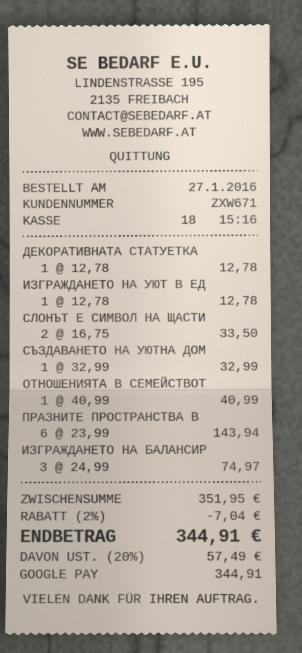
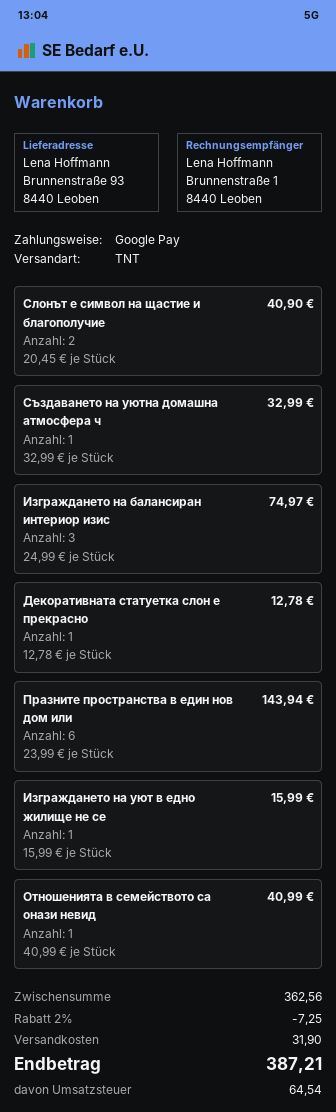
ИЗГРАЖДАНЕТО НА УЮТ В ЕД: 1 x 12.78 = 12.78 -> 1 x 15.99 = 15.99
СЛОНЪТ Е СИМВОЛ НА ЩАСТИ: 2 x 16.75 = 33.50 -> 2 x 20.45 = 40.90
subtotal: 351.95 -> 362.56
discount: 2% = 7.04 -> 2% = 7.25
shipping: none -> 31.90
tax: 57.49 -> 64.54
total: 344.91 -> 387.21

